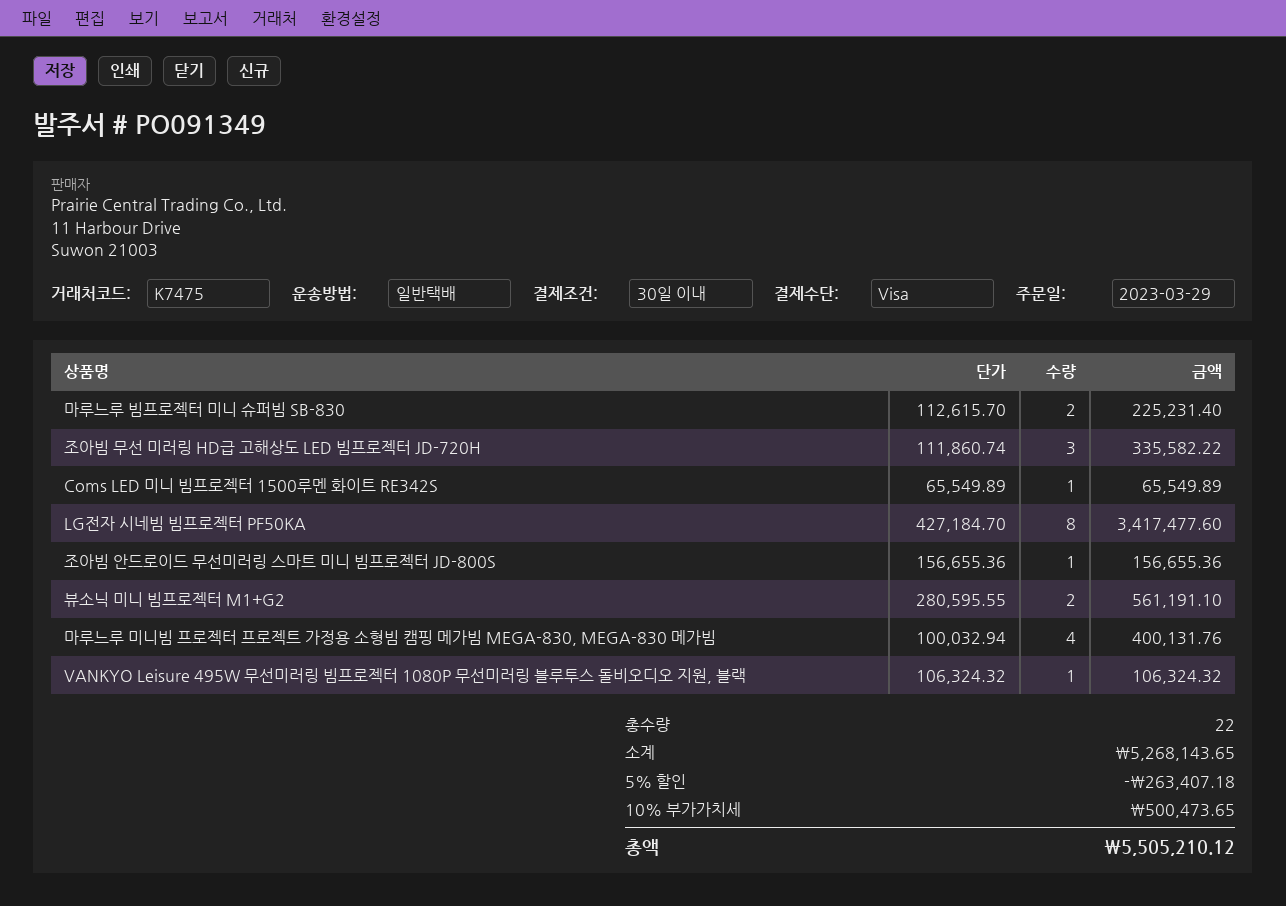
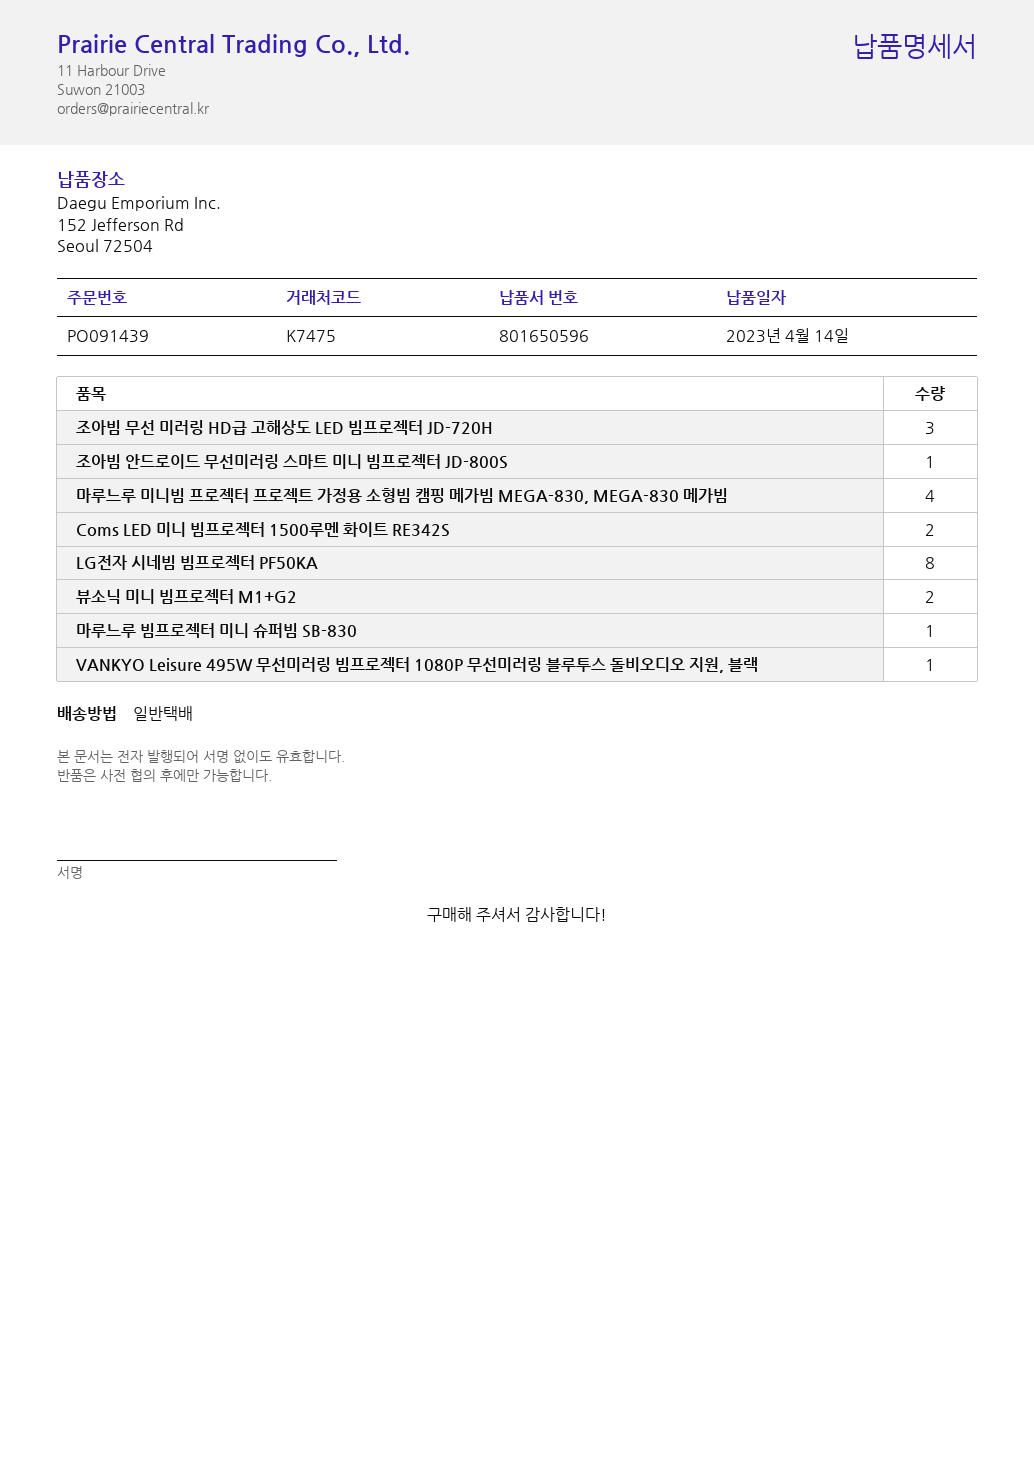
order number: PO091349 -> PO091439
마루느루 빔프로젝터 미니 슈퍼빔 SB-830: 2 -> 1
Coms LED 미니 빔프로젝터 1500루멘 화이트 RE342S: 1 -> 2

